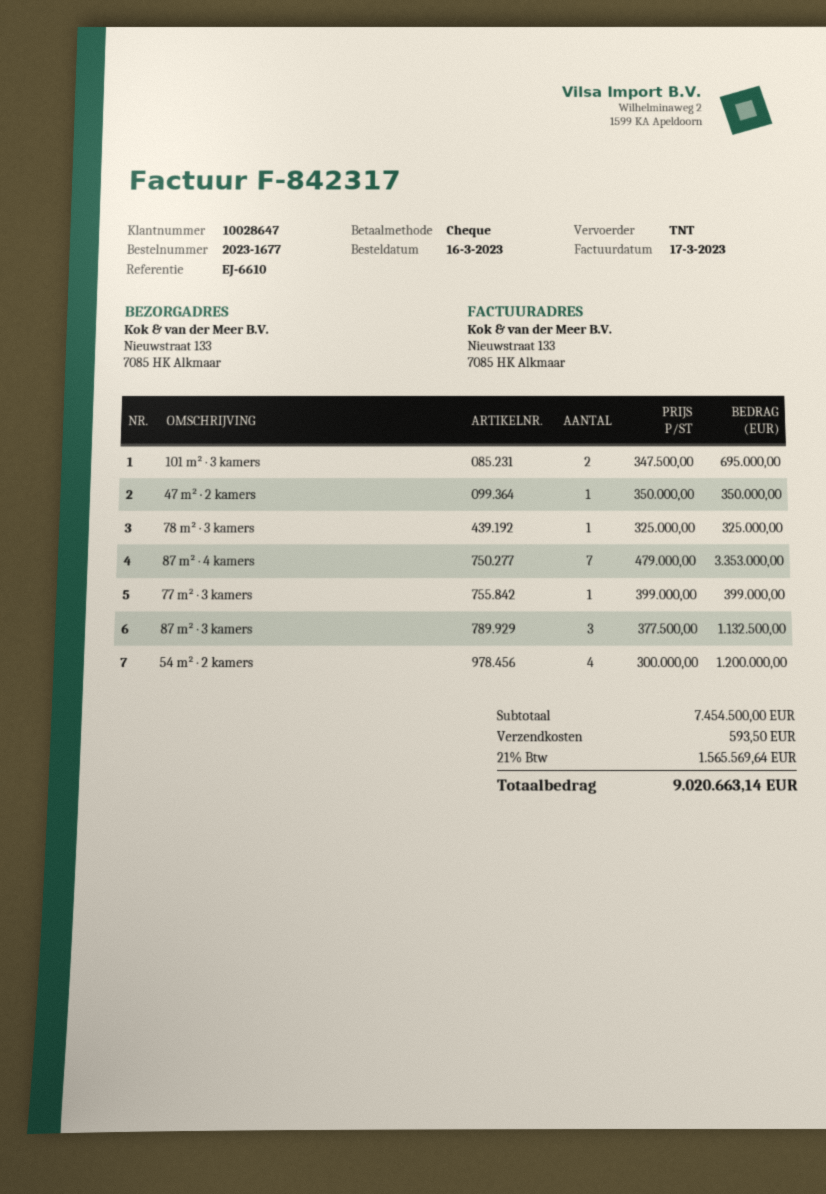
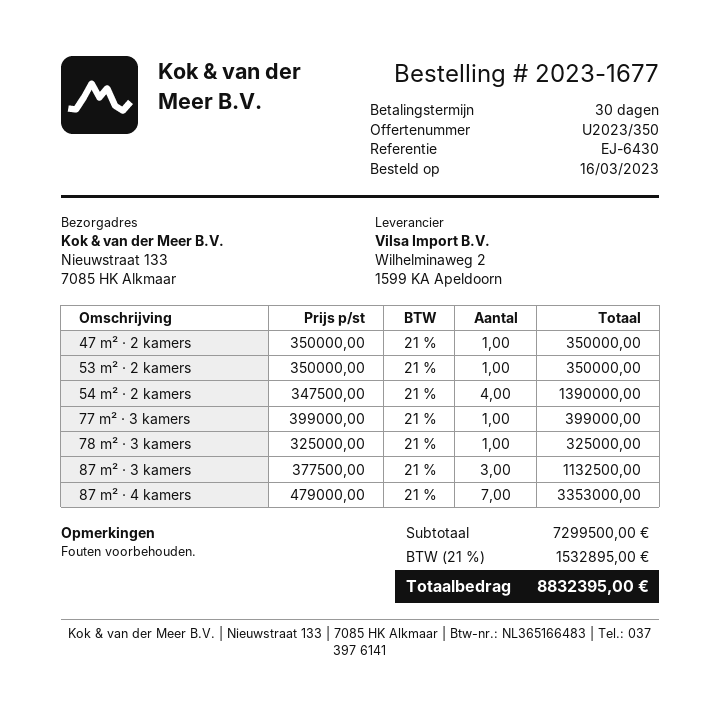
reference: EJ-6610 -> EJ-6430
101 m² · 3 kamers: 2 x 347500.00 = 695000.00 -> none
54 m² · 2 kamers: 4 x 300000.00 = 1200000.00 -> 4 x 347500.00 = 1390000.00
53 m² · 2 kamers: none -> 1 x 350000.00 = 350000.00
subtotal: 7454500.00 -> 7299500.00
shipping: 593.50 -> none
tax: 21% = 1565569.64 -> 21% = 1532895.00
total: 9020663.14 -> 8832395.00

